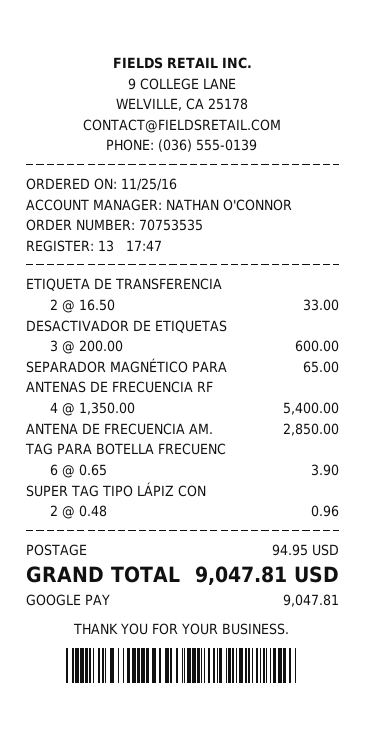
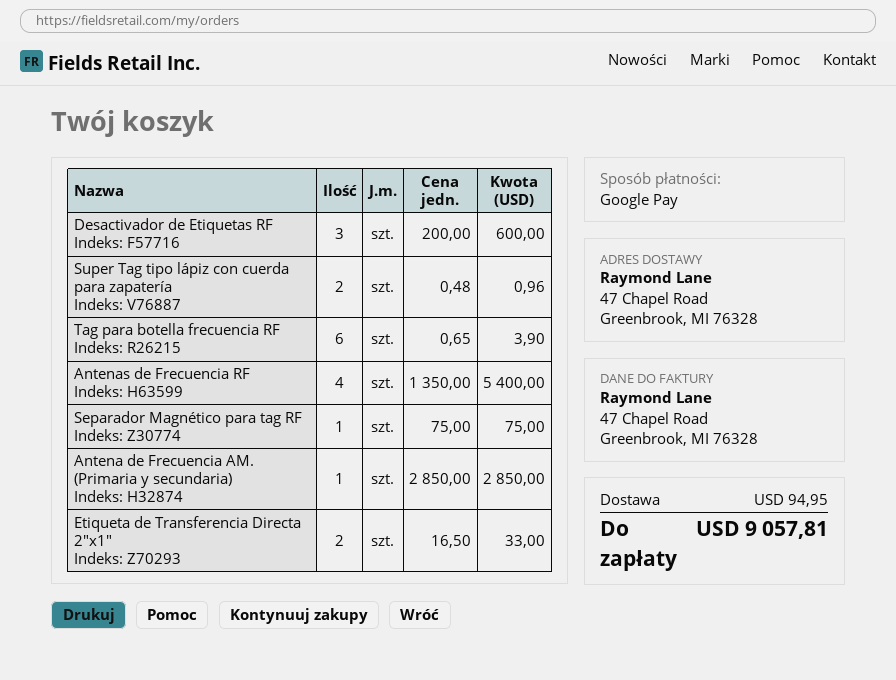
SEPARADOR MAGNÉTICO PARA: 1 x 65.00 = 65.00 -> 1 x 75.00 = 75.00
total: 9047.81 -> 9057.81

